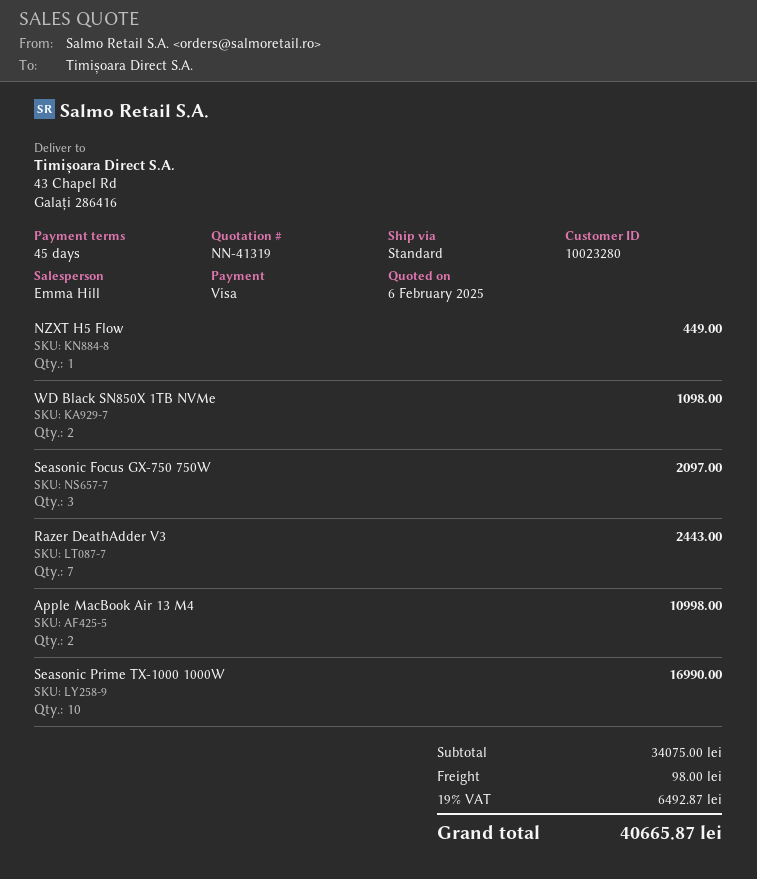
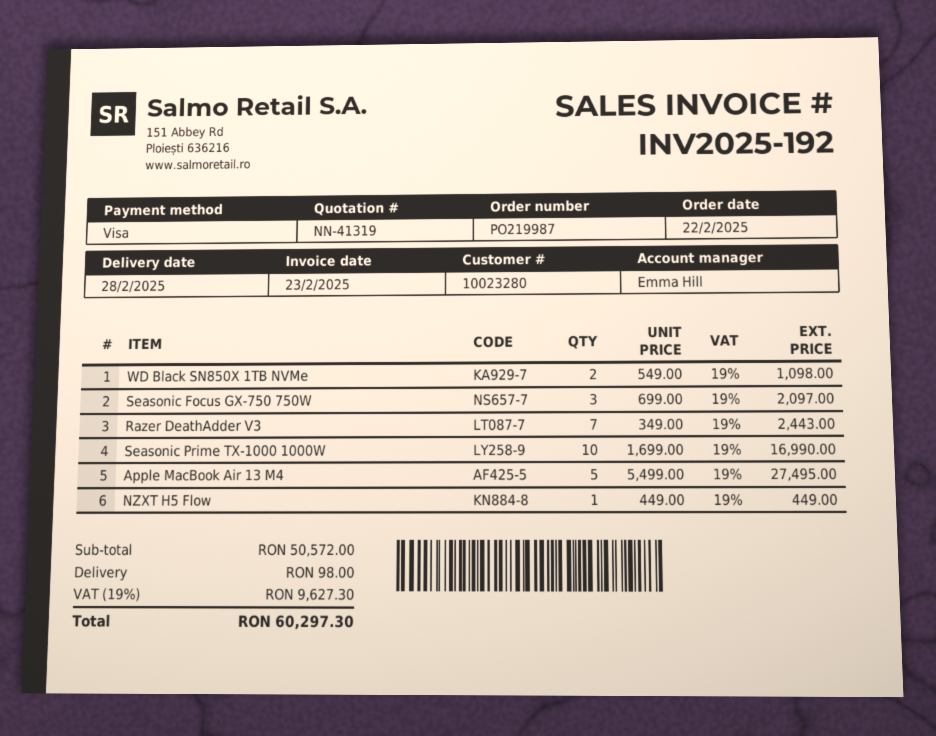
Apple MacBook Air 13 M4: 2 for 10998.00 -> 5 for 27495.00
subtotal: 34075.00 -> 50572.00
tax: 19% = 6492.87 -> 19% = 9627.30
total: 40665.87 -> 60297.30

